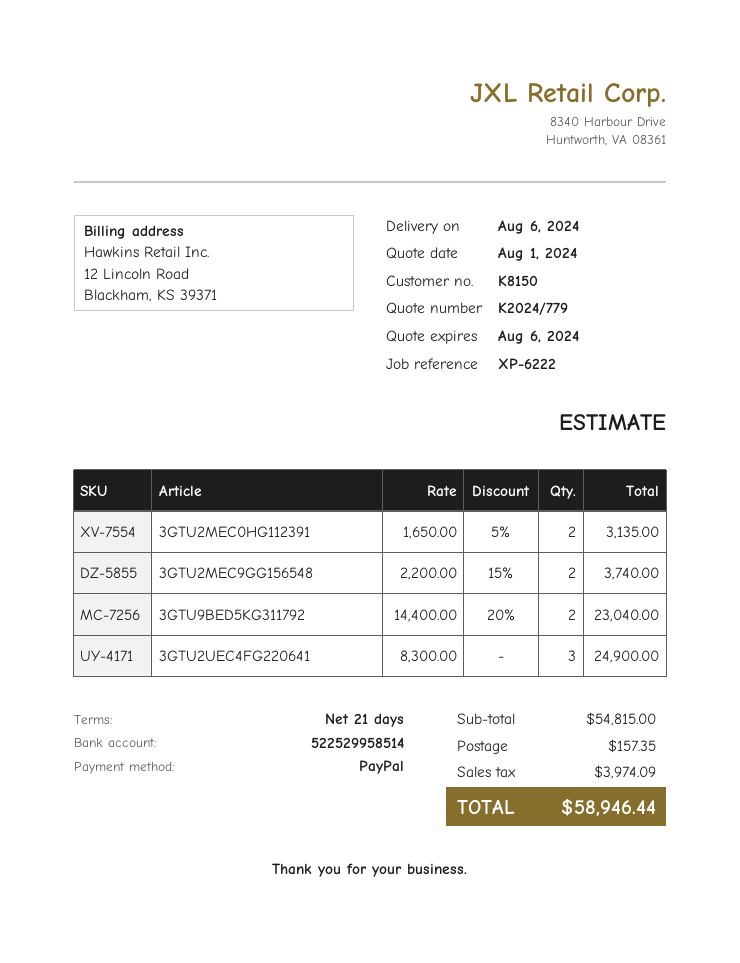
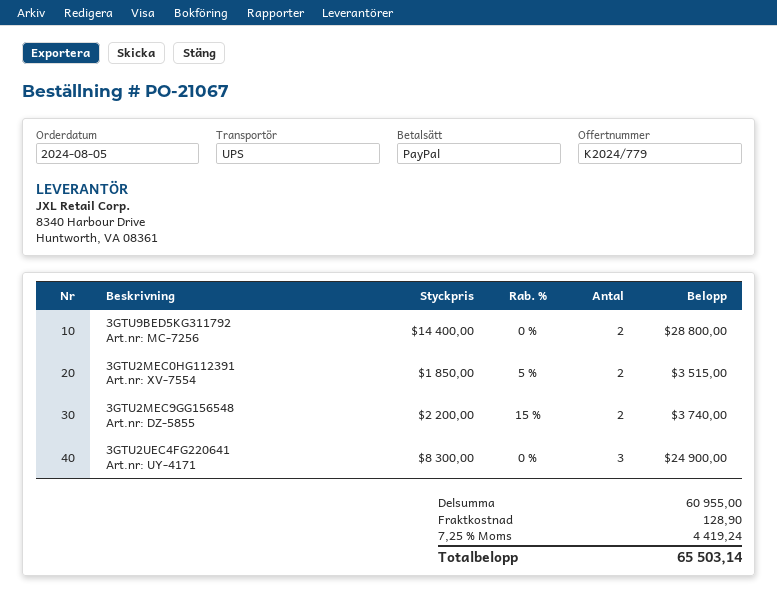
3GTU2MEC0HG112391: 2 x 1650.00 - 5% = 3135.00 -> 2 x 1850.00 - 5% = 3515.00
3GTU9BED5KG311792: 2 x 14400.00 - 20% = 23040.00 -> 2 x 14400.00 = 28800.00
subtotal: 54815.00 -> 60955.00
shipping: 157.35 -> 128.90
tax: 3974.09 -> 4419.24
total: 58946.44 -> 65503.14

